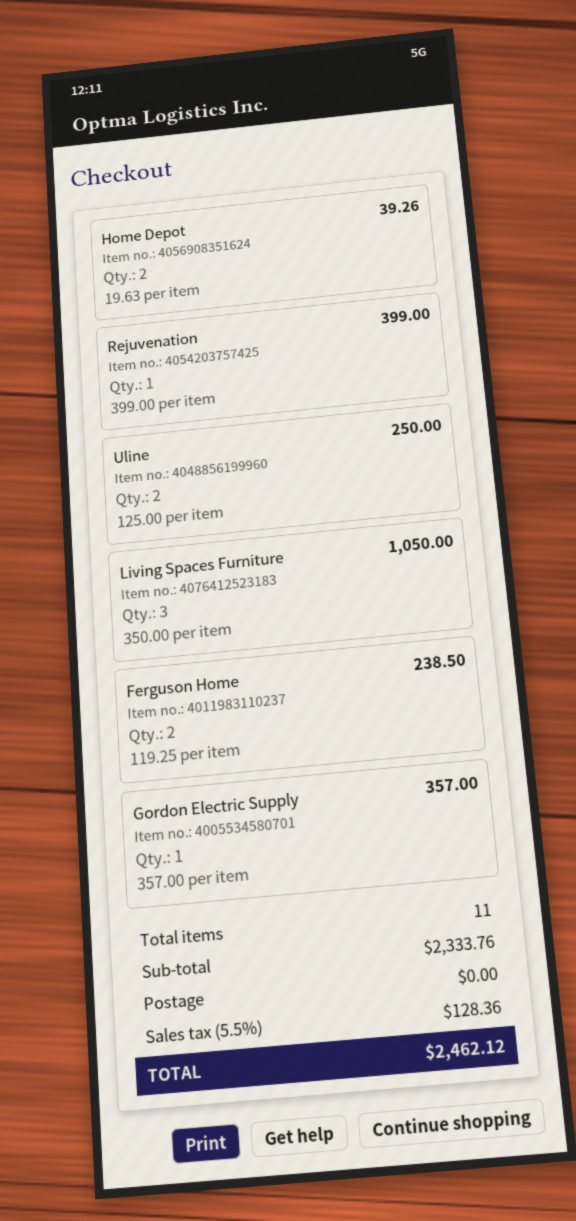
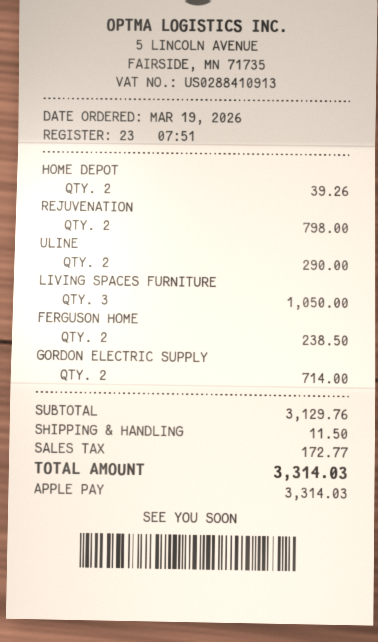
Rejuvenation: 1 for 399.00 -> 2 for 798.00
Uline: 2 for 250.00 -> 2 for 290.00
Gordon Electric Supply: 1 for 357.00 -> 2 for 714.00
subtotal: 2333.76 -> 3129.76
shipping: 0.00 -> 11.50
tax: 128.36 -> 172.77
total: 2462.12 -> 3314.03

